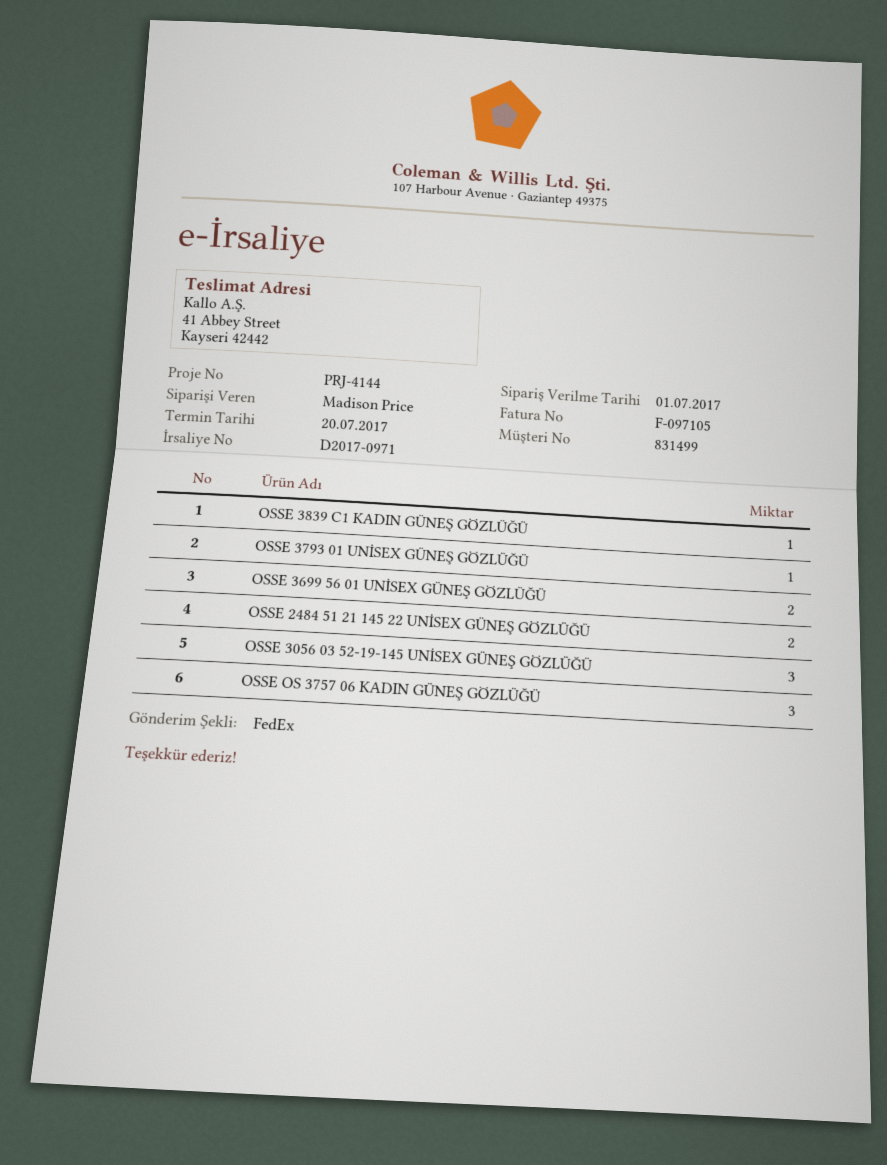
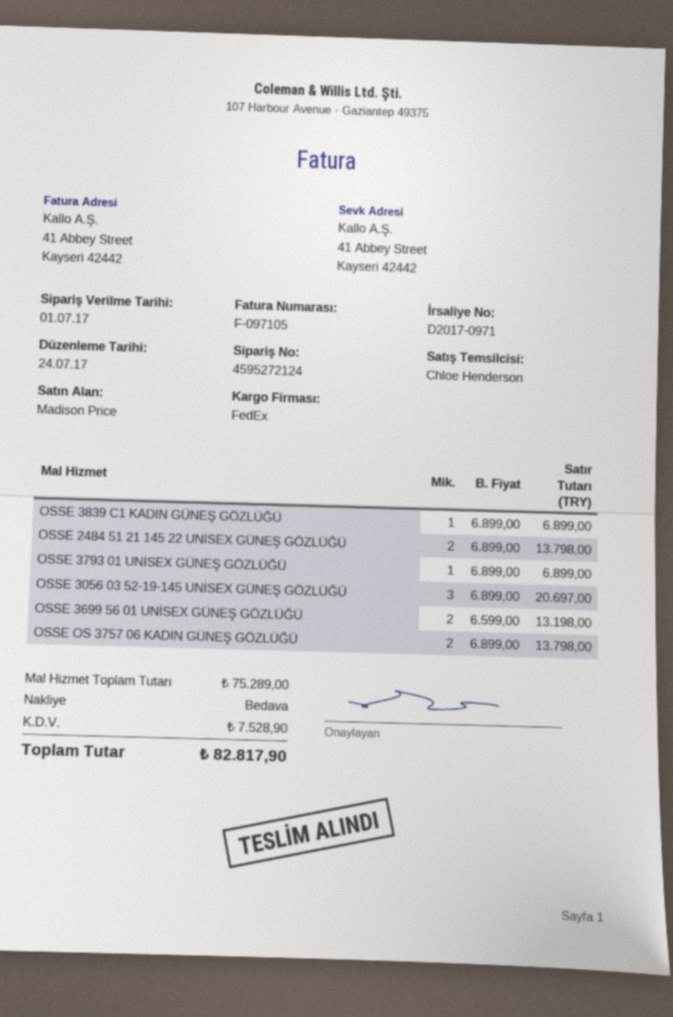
OSSE OS 3757 06 KADIN GÜNEŞ GÖZLÜĞÜ: 3 -> 2

